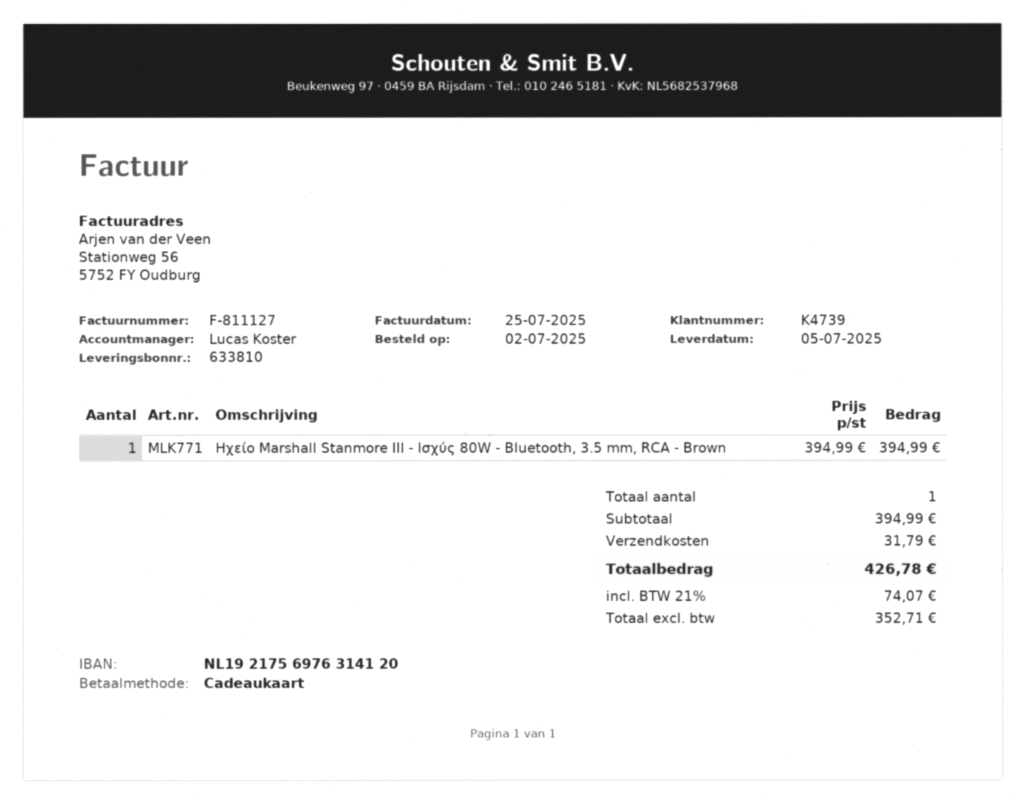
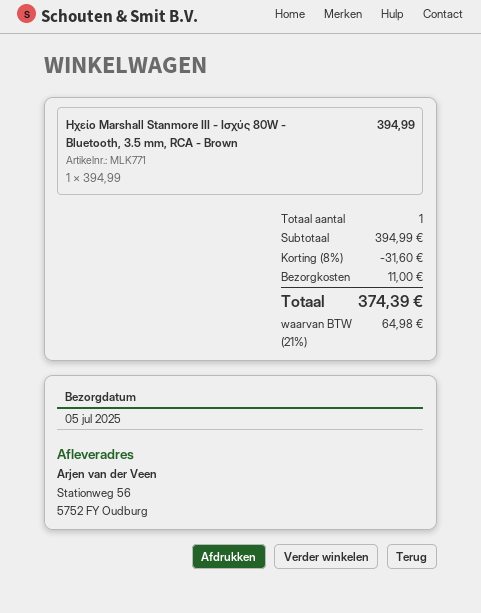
discount: none -> 8% = 31.60
shipping: 31.79 -> 11.00
tax: 21% = 74.07 -> 21% = 64.98
total: 426.78 -> 374.39

